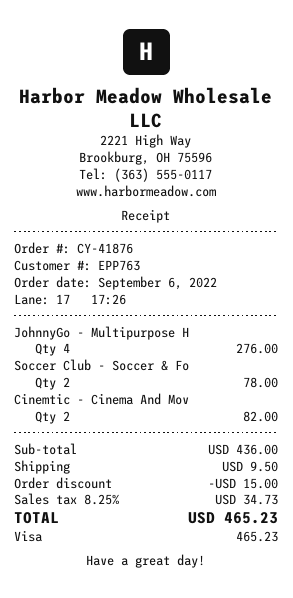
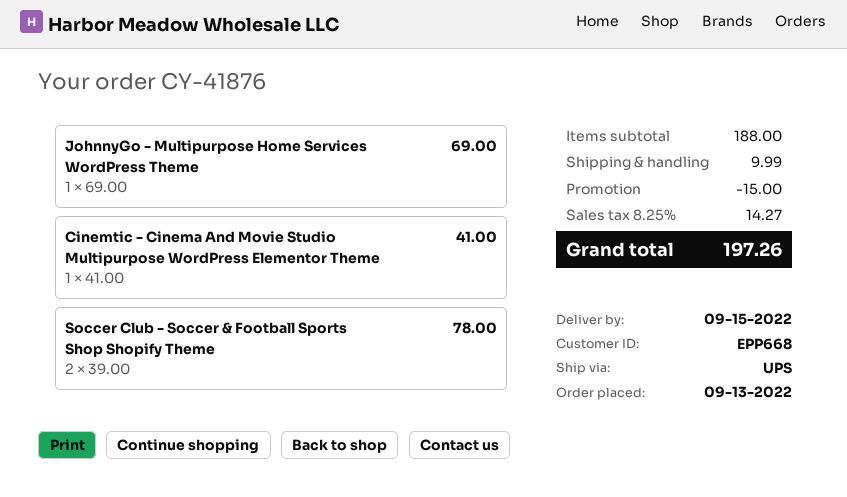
order date: 2022-09-06 -> 2022-09-13
customer number: EPP763 -> EPP668
JohnnyGo - Multipurpose H: 4 for 276.00 -> 1 for 69.00
Cinemtic - Cinema And Mov: 2 for 82.00 -> 1 for 41.00
subtotal: 436.00 -> 188.00
shipping: 9.50 -> 9.99
tax: 8.25% = 34.73 -> 8.25% = 14.27
total: 465.23 -> 197.26

